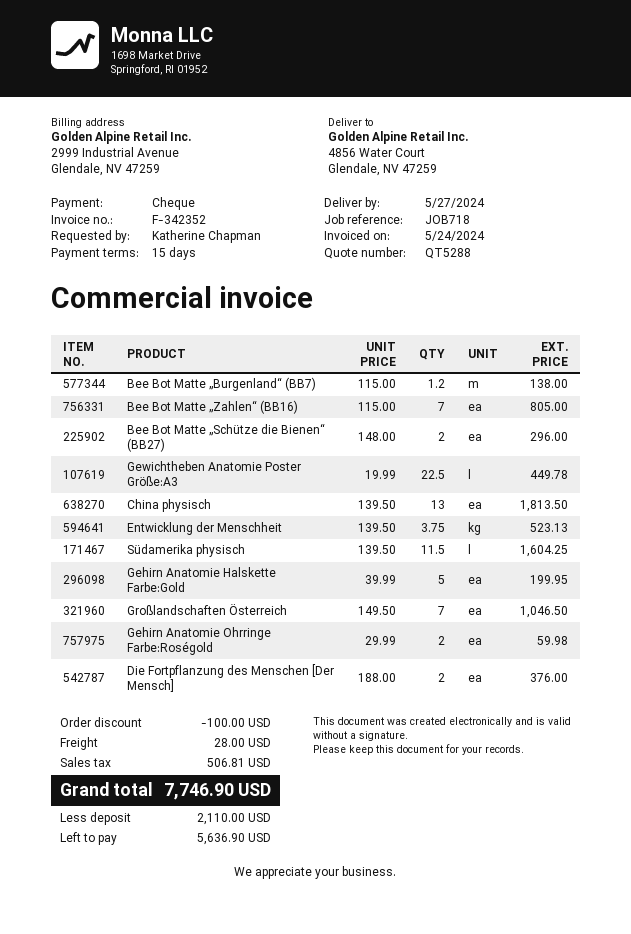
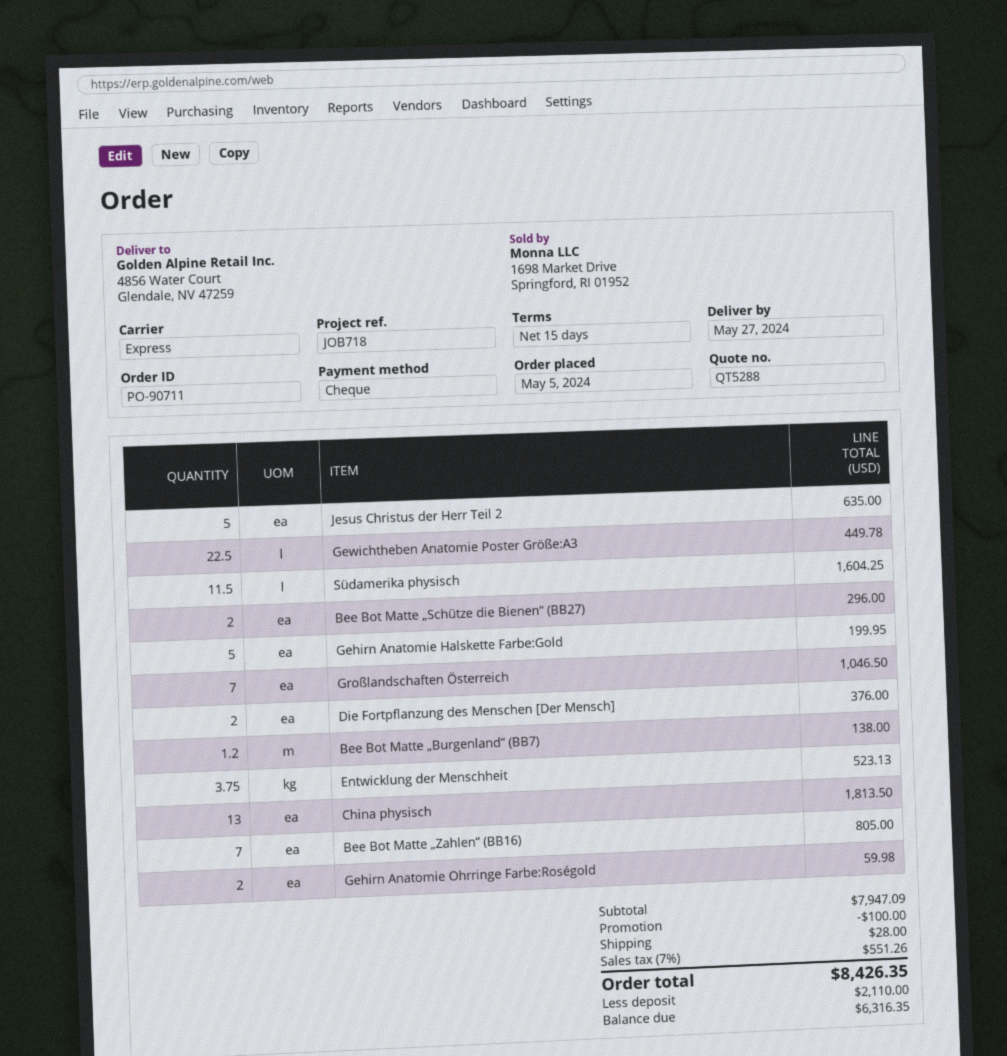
Jesus Christus der Herr Teil 2: none -> 5 for 635.00
tax: 506.81 -> 551.26
total: 7746.90 -> 8426.35
balance: 5636.90 -> 6316.35

